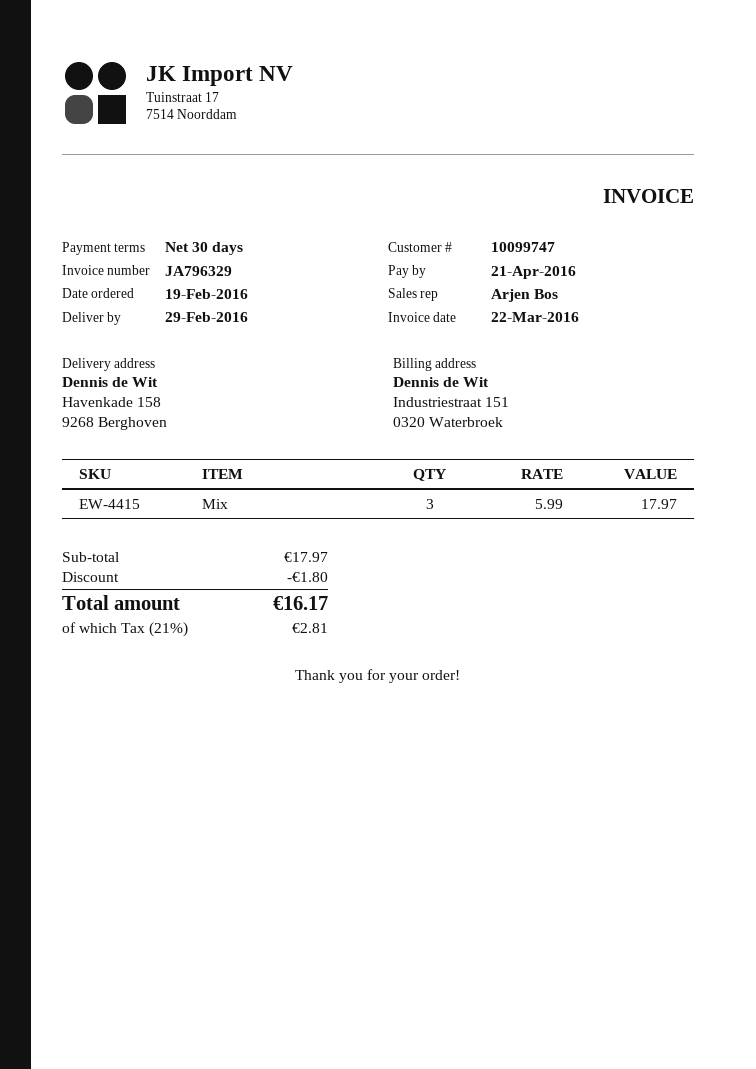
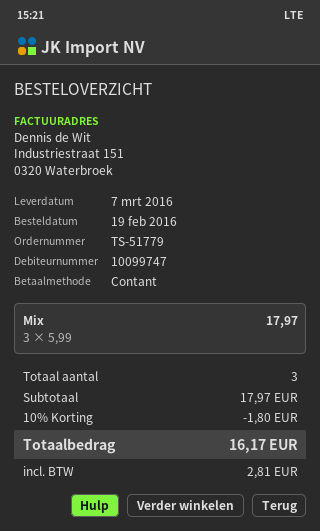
delivery date: 2016-02-29 -> 2016-03-07

